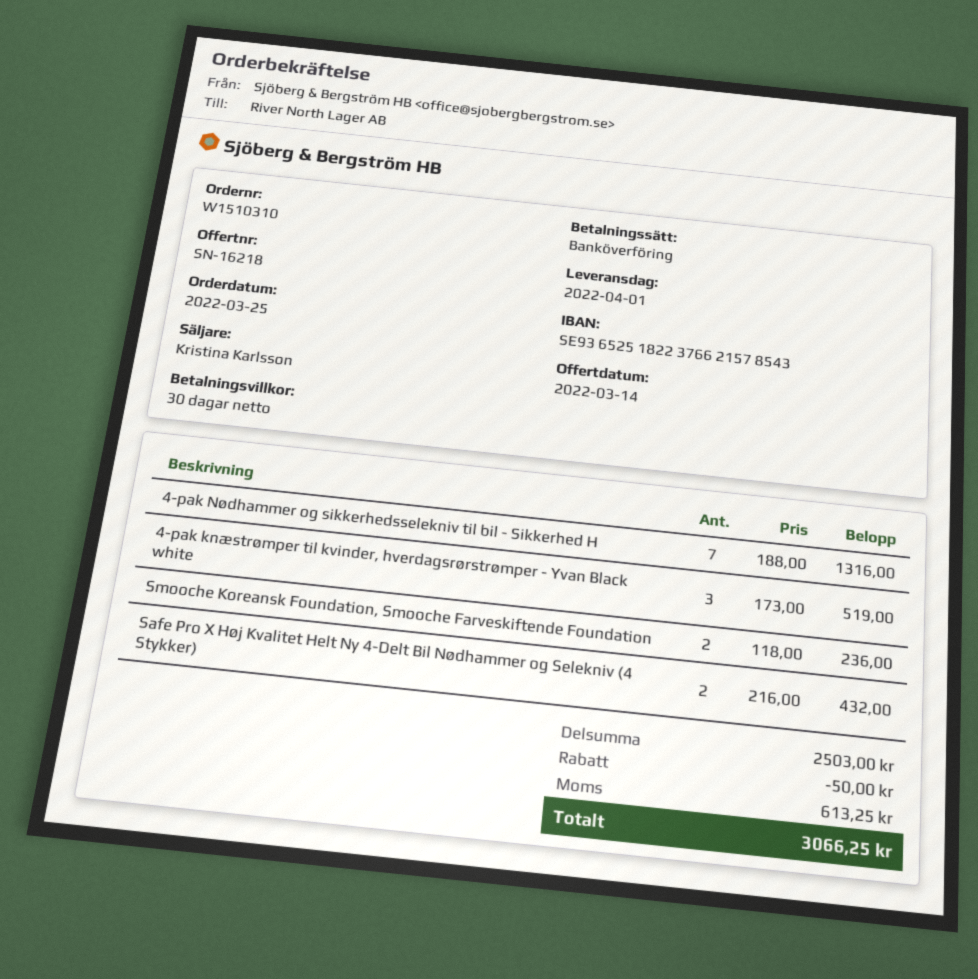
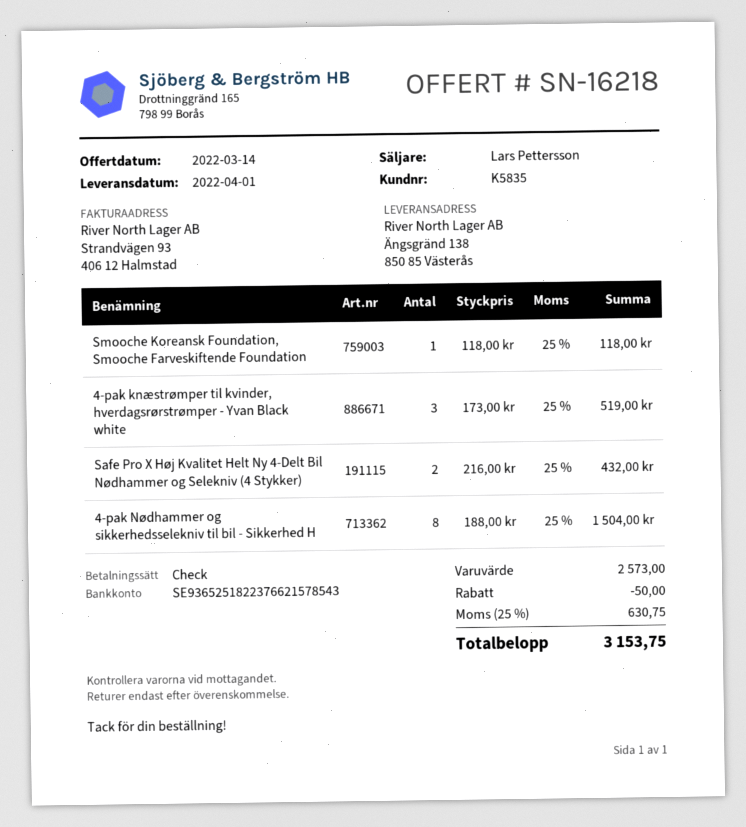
sales rep: Kristina Karlsson -> Lars Pettersson
payment method: bank transfer -> cheque
4-pak Nødhammer og sikkerhedsselekniv til bil - Sikkerhed H: 7 x 188.00 = 1316.00 -> 8 x 188.00 = 1504.00
Smooche Koreansk Foundation, Smooche Farveskiftende Foundation: 2 x 118.00 = 236.00 -> 1 x 118.00 = 118.00
subtotal: 2503.00 -> 2573.00
tax: 613.25 -> 630.75
total: 3066.25 -> 3153.75

